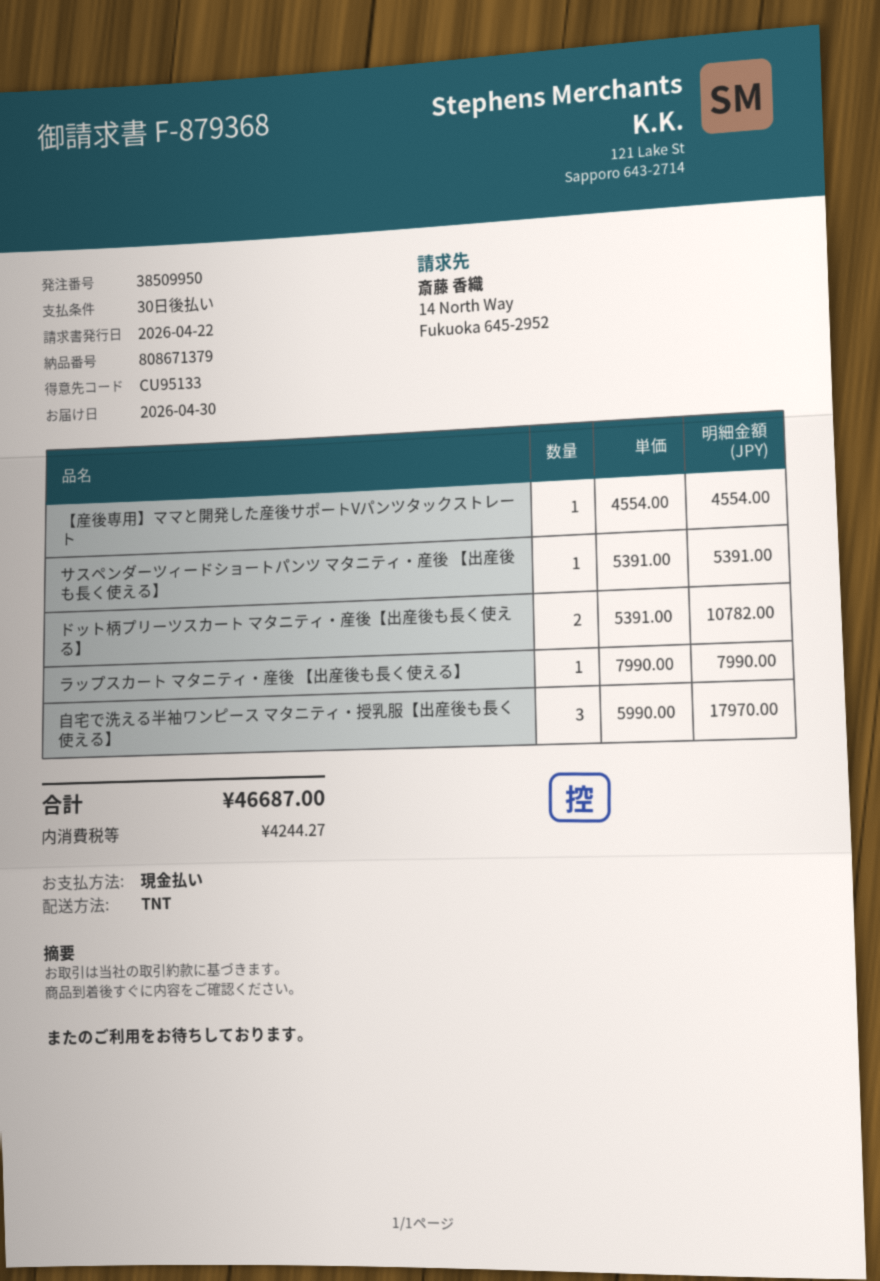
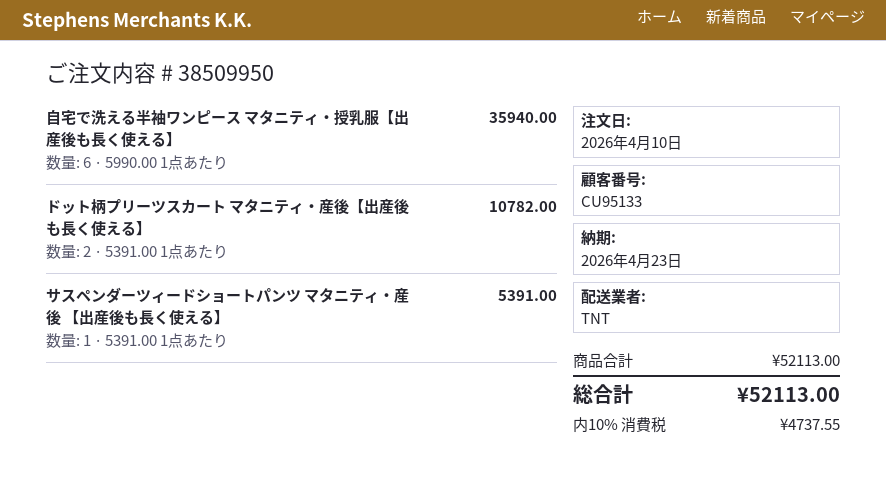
delivery date: 2026-04-30 -> 2026-04-23
【産後専用】ママと開発した産後サポートVパンツタックストレート: 1 x 4554.00 = 4554.00 -> none
ラップスカート マタニティ・産後 【出産後も長く使える】: 1 x 7990.00 = 7990.00 -> none
自宅で洗える半袖ワンピース マタニティ・授乳服【出産後も長く使える】: 3 x 5990.00 = 17970.00 -> 6 x 5990.00 = 35940.00
tax: 4244.27 -> 4737.55
total: 46687.00 -> 52113.00

